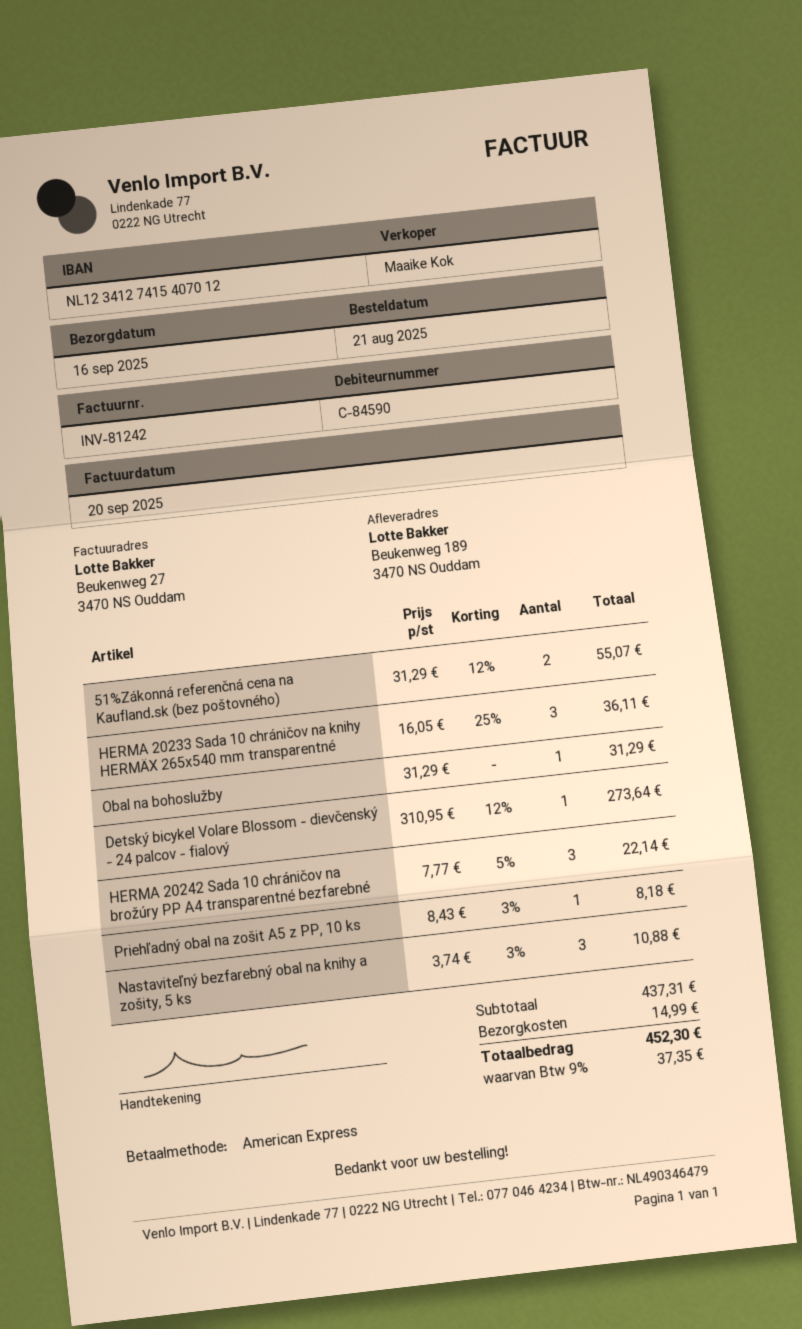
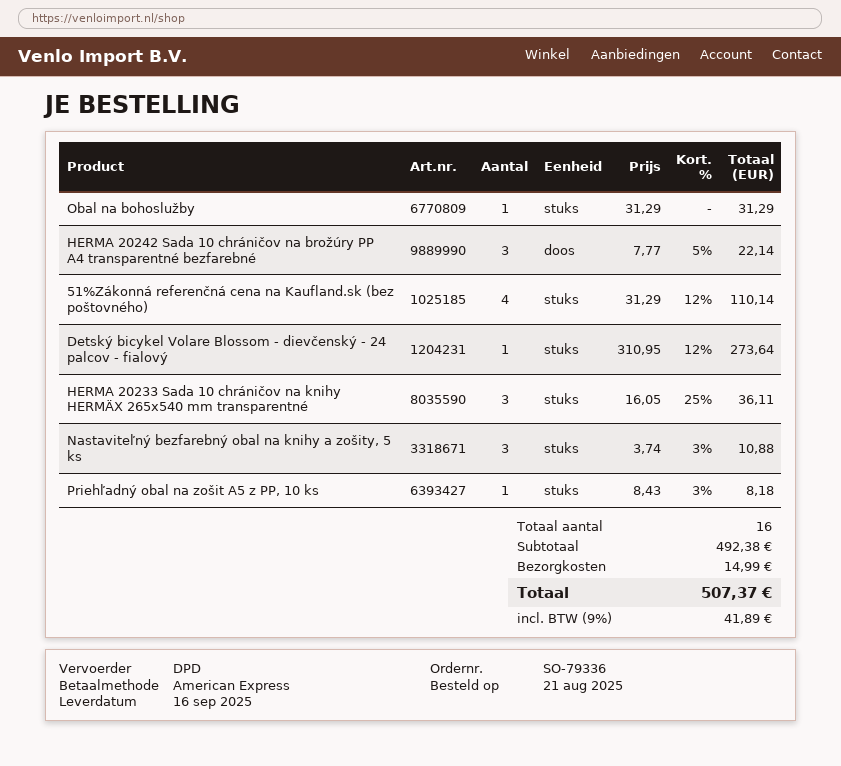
51%Zákonná referenčná cena na Kaufland.sk (bez poštovného): 2 x 31.29 - 12% = 55.07 -> 4 x 31.29 - 12% = 110.14
subtotal: 437.31 -> 492.38
tax: 9% = 37.35 -> 9% = 41.89
total: 452.30 -> 507.37

